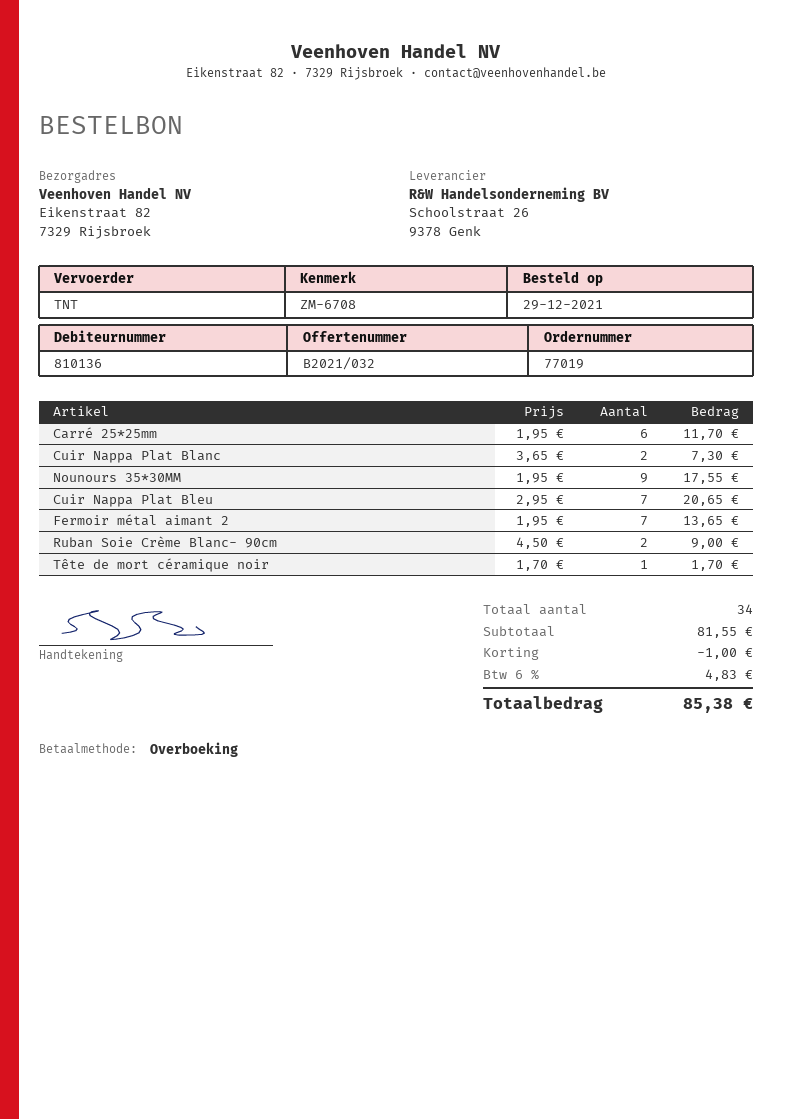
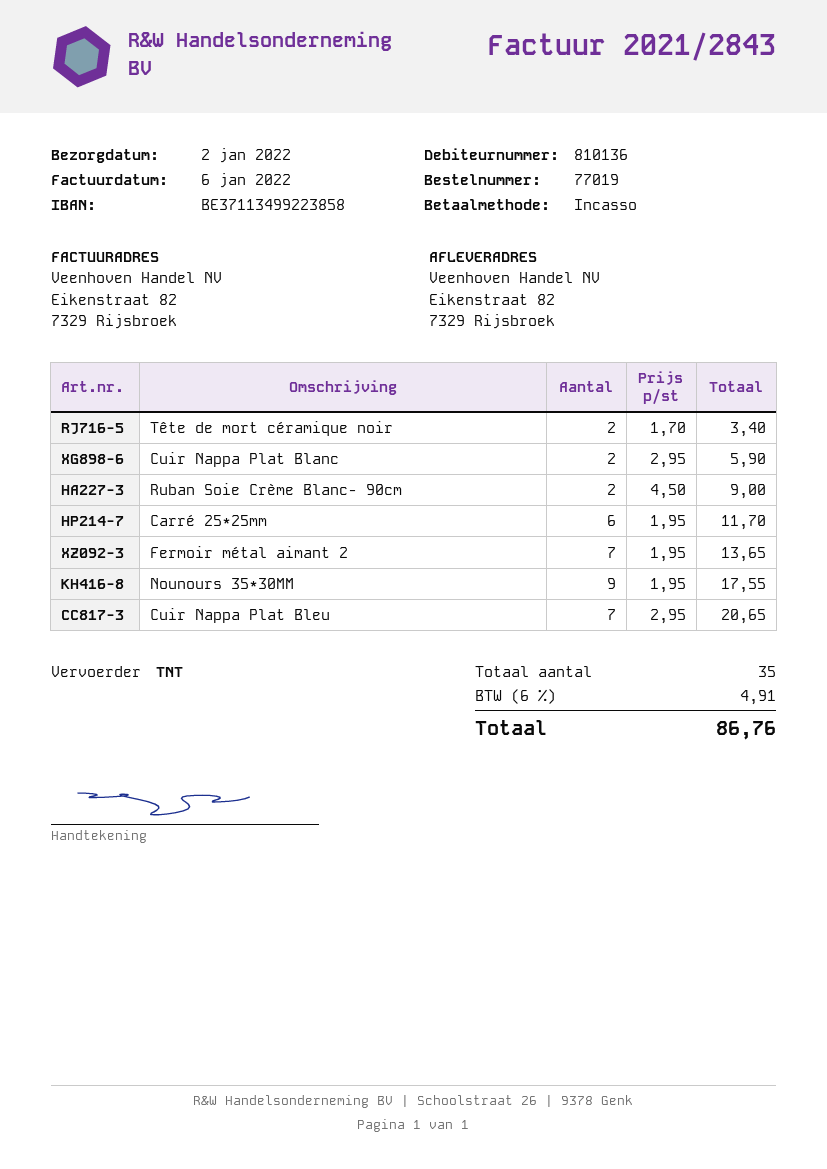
payment method: bank transfer -> direct debit
Cuir Nappa Plat Blanc: 2 x 3.65 = 7.30 -> 2 x 2.95 = 5.90
Tête de mort céramique noir: 1 x 1.70 = 1.70 -> 2 x 1.70 = 3.40
total quantity: 34 -> 35
discount: 1.00 -> none
tax: 6% = 4.83 -> 6% = 4.91
total: 85.38 -> 86.76

